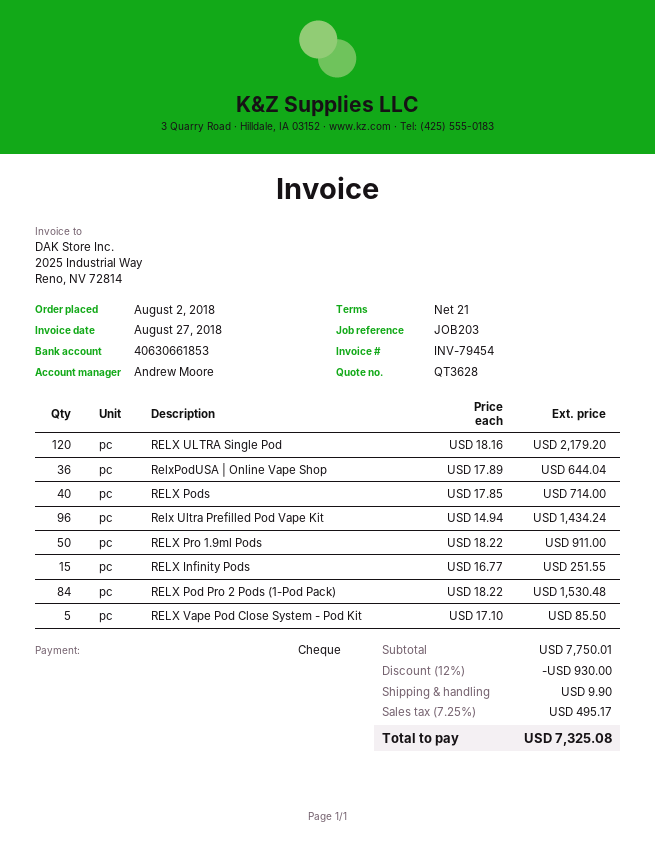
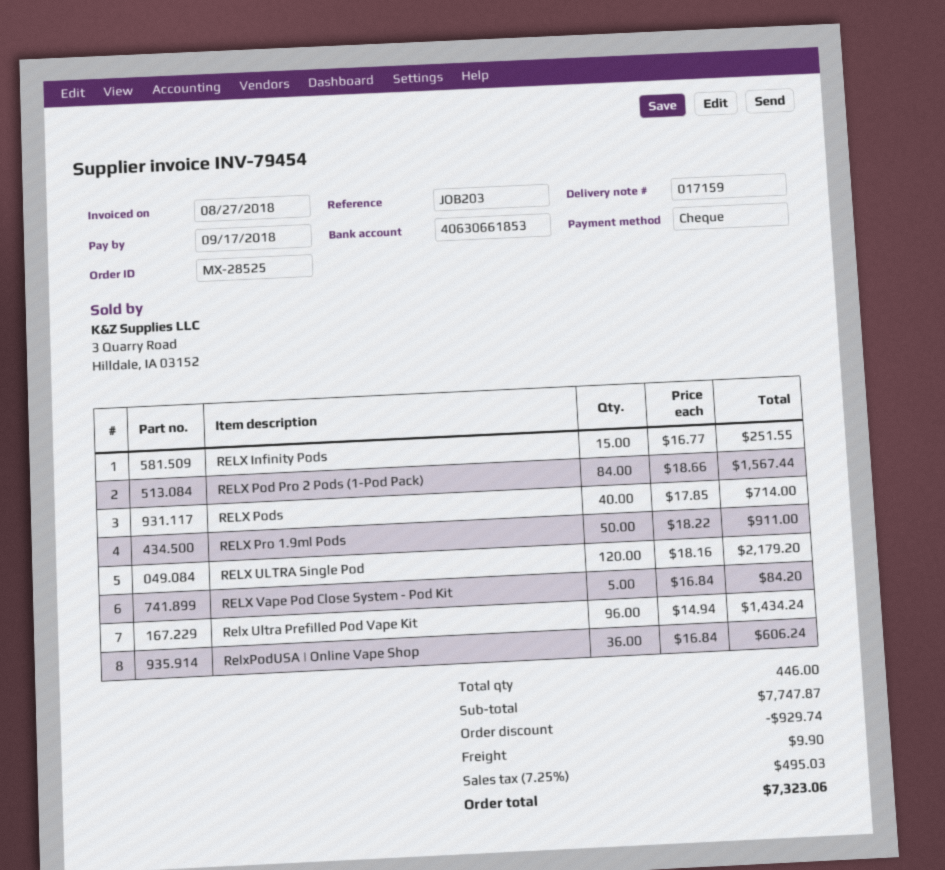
RelxPodUSA | Online Vape Shop: 36 x 17.89 = 644.04 -> 36 x 16.84 = 606.24
RELX Pod Pro 2 Pods (1-Pod Pack): 84 x 18.22 = 1530.48 -> 84 x 18.66 = 1567.44
RELX Vape Pod Close System - Pod Kit: 5 x 17.10 = 85.50 -> 5 x 16.84 = 84.20
subtotal: 7750.01 -> 7747.87
discount: 930.00 -> 929.74
tax: 7.25% = 495.17 -> 7.25% = 495.03
total: 7325.08 -> 7323.06

